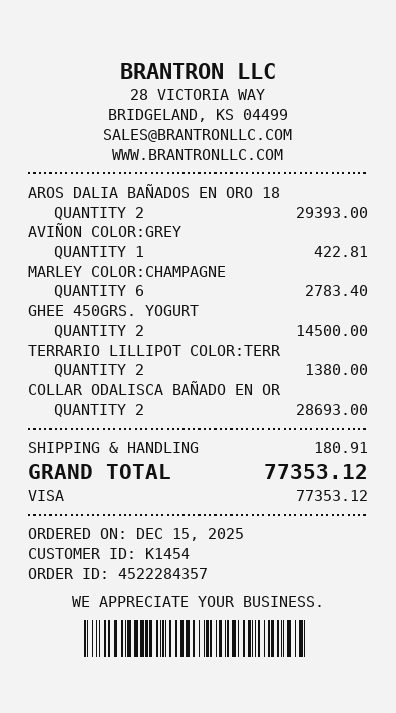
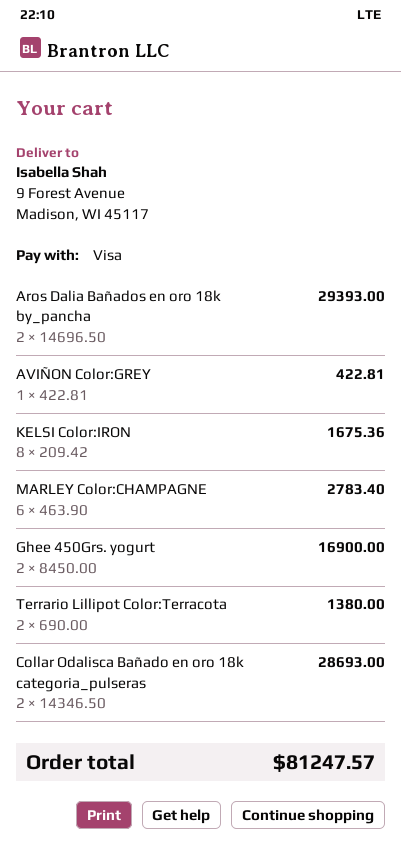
GHEE 450GRS. YOGURT: 2 for 14500.00 -> 2 for 16900.00
KELSI Color:IRON: none -> 8 for 1675.36
shipping: 180.91 -> none
total: 77353.12 -> 81247.57

